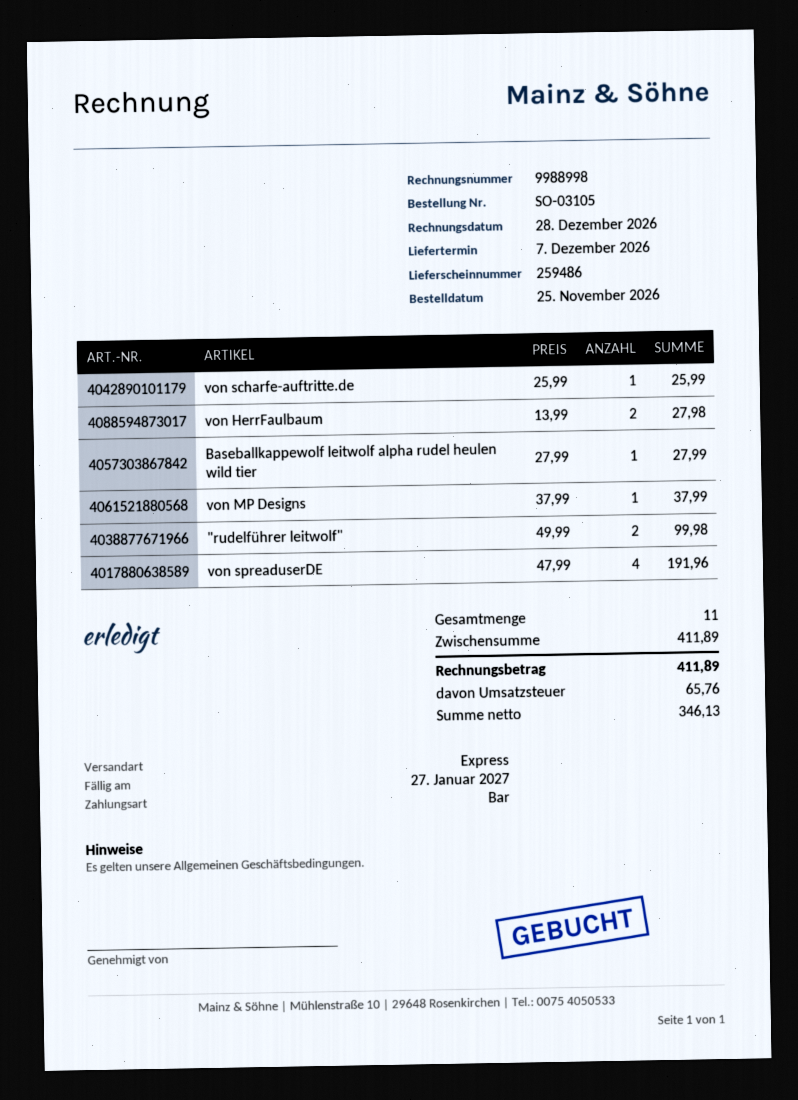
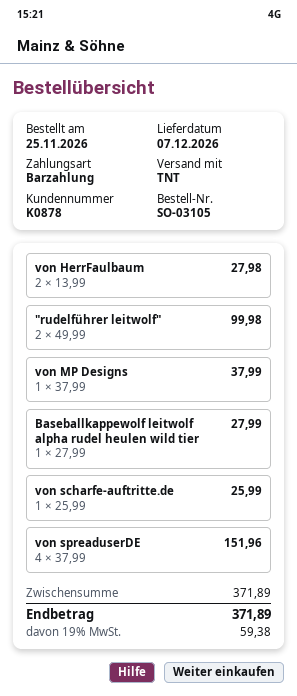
shipping method: express -> TNT
von spreaduserDE: 4 x 47.99 = 191.96 -> 4 x 37.99 = 151.96
subtotal: 411.89 -> 371.89
tax: 65.76 -> 59.38
total: 411.89 -> 371.89

